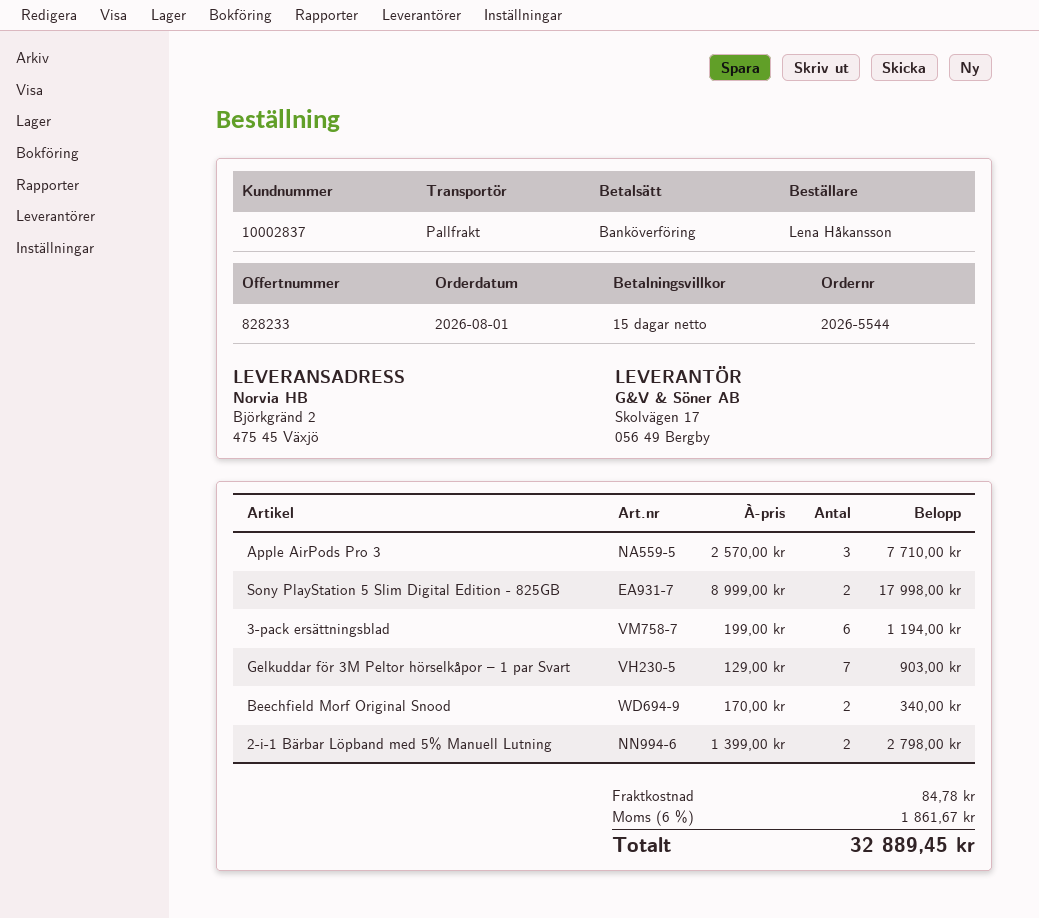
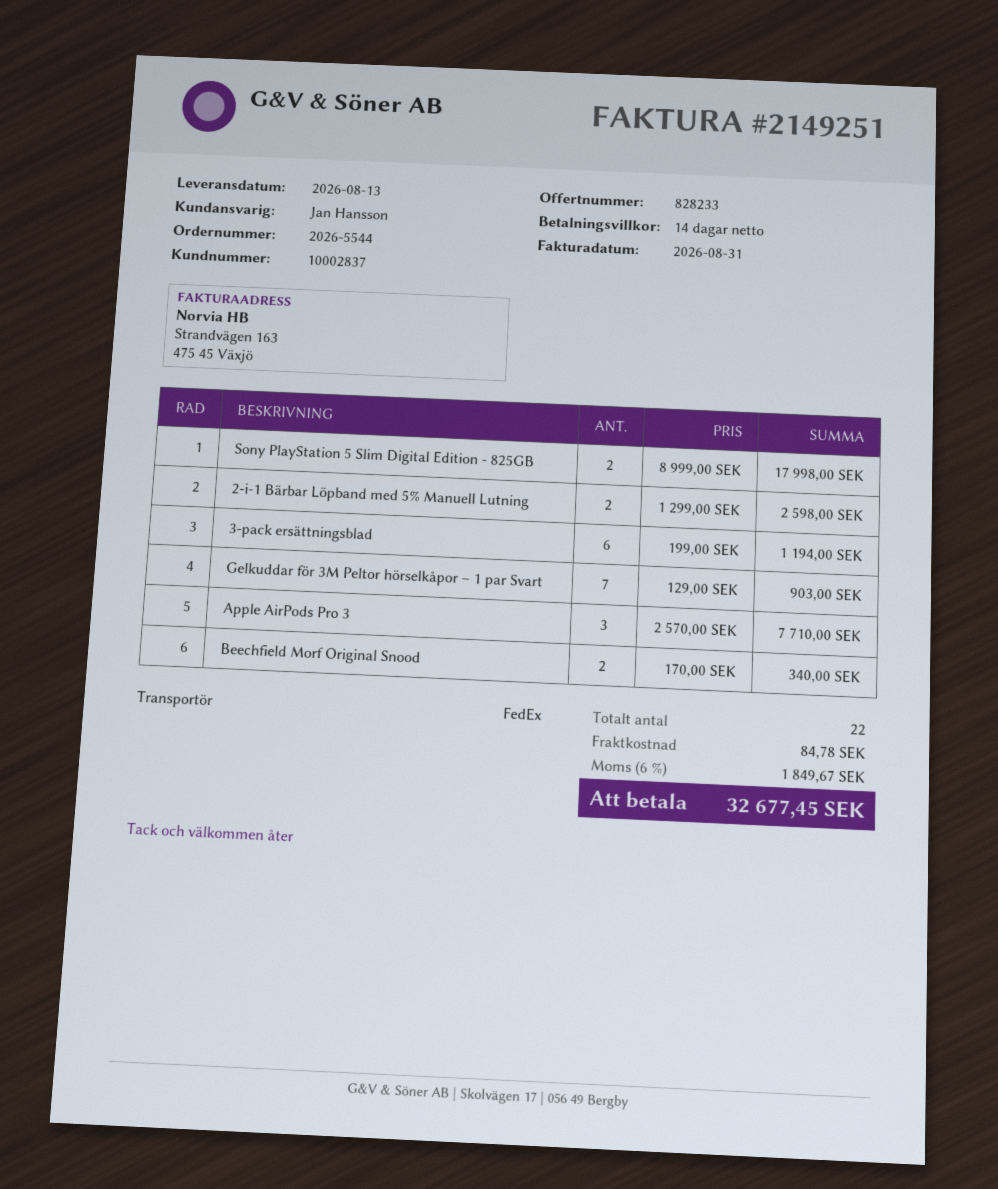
payment terms: 15 days -> 14 days
shipping method: pallet freight -> FedEx
2-i-1 Bärbar Löpband med 5% Manuell Lutning: 2 x 1399.00 = 2798.00 -> 2 x 1299.00 = 2598.00
tax: 6% = 1861.67 -> 6% = 1849.67
total: 32889.45 -> 32677.45

